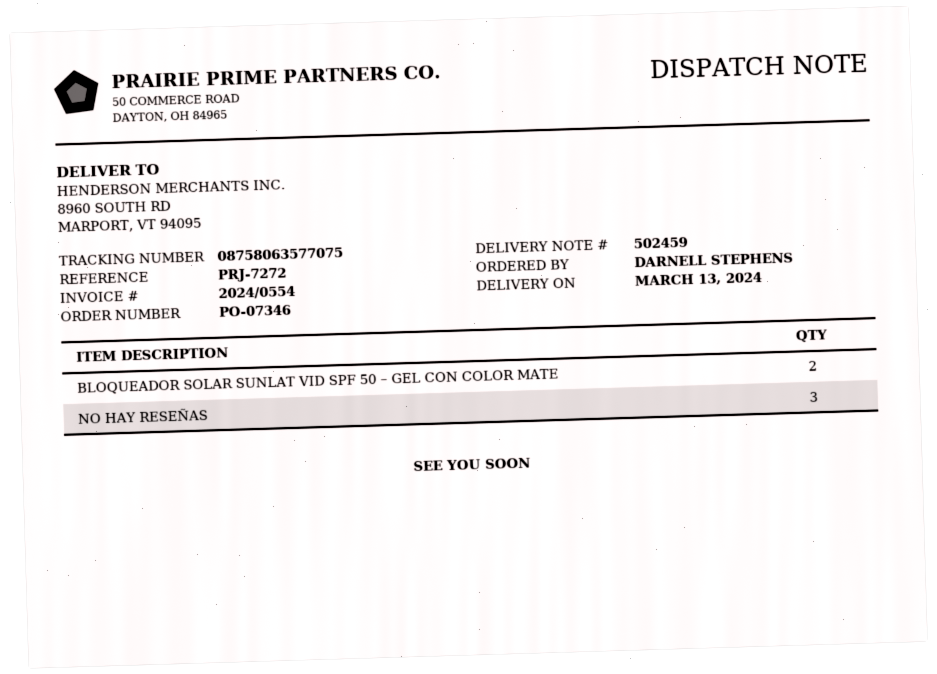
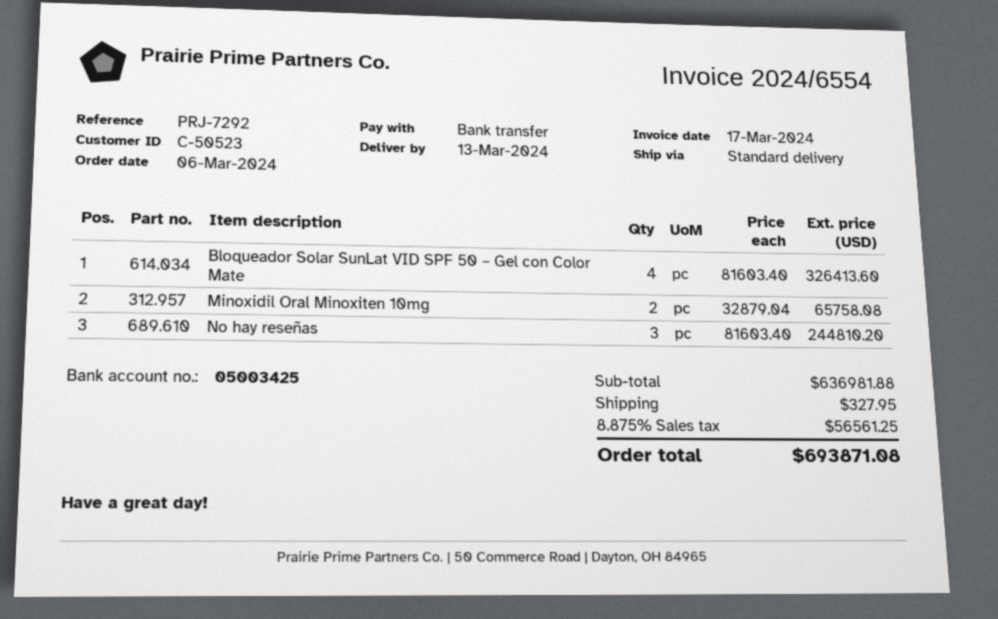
invoice number: 2024/0554 -> 2024/6554
reference: PRJ-7272 -> PRJ-7292
BLOQUEADOR SOLAR SUNLAT VID SPF 50 – GEL CON COLOR MATE: 2 -> 4
Minoxidil Oral Minoxiten 10mg: none -> 2

